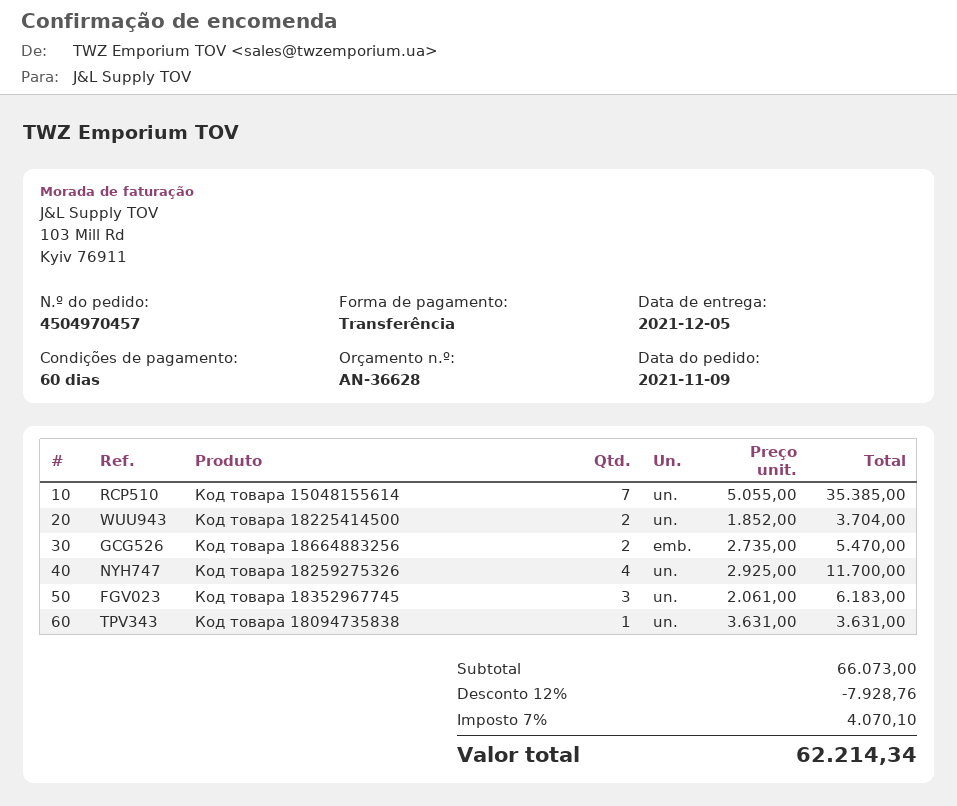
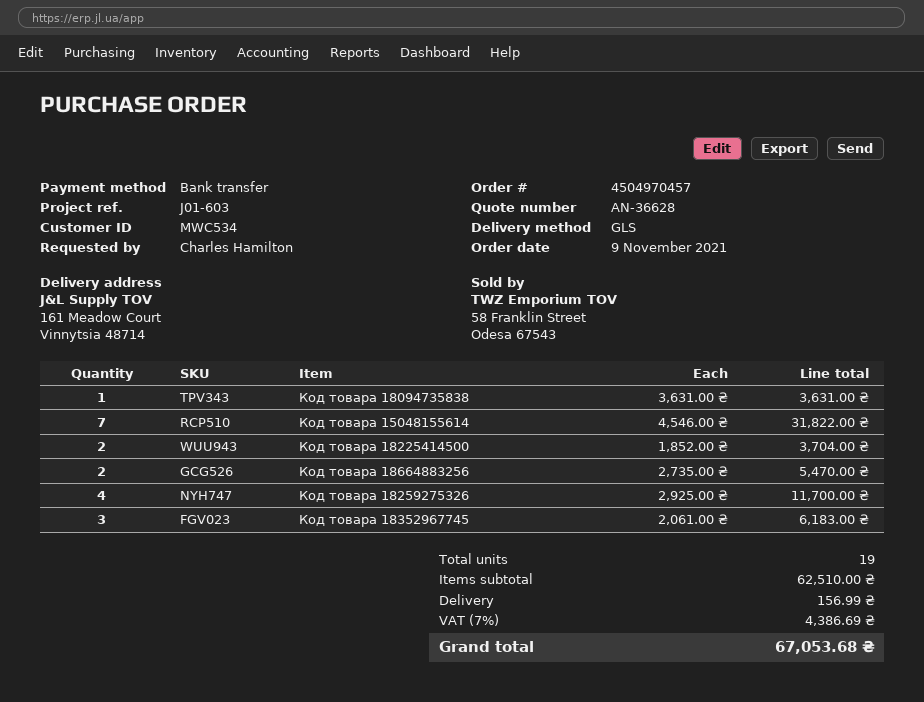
Код товара 15048155614: 7 x 5055.00 = 35385.00 -> 7 x 4546.00 = 31822.00
subtotal: 66073.00 -> 62510.00
discount: 12% = 7928.76 -> none
shipping: none -> 156.99
tax: 7% = 4070.10 -> 7% = 4386.69
total: 62214.34 -> 67053.68

